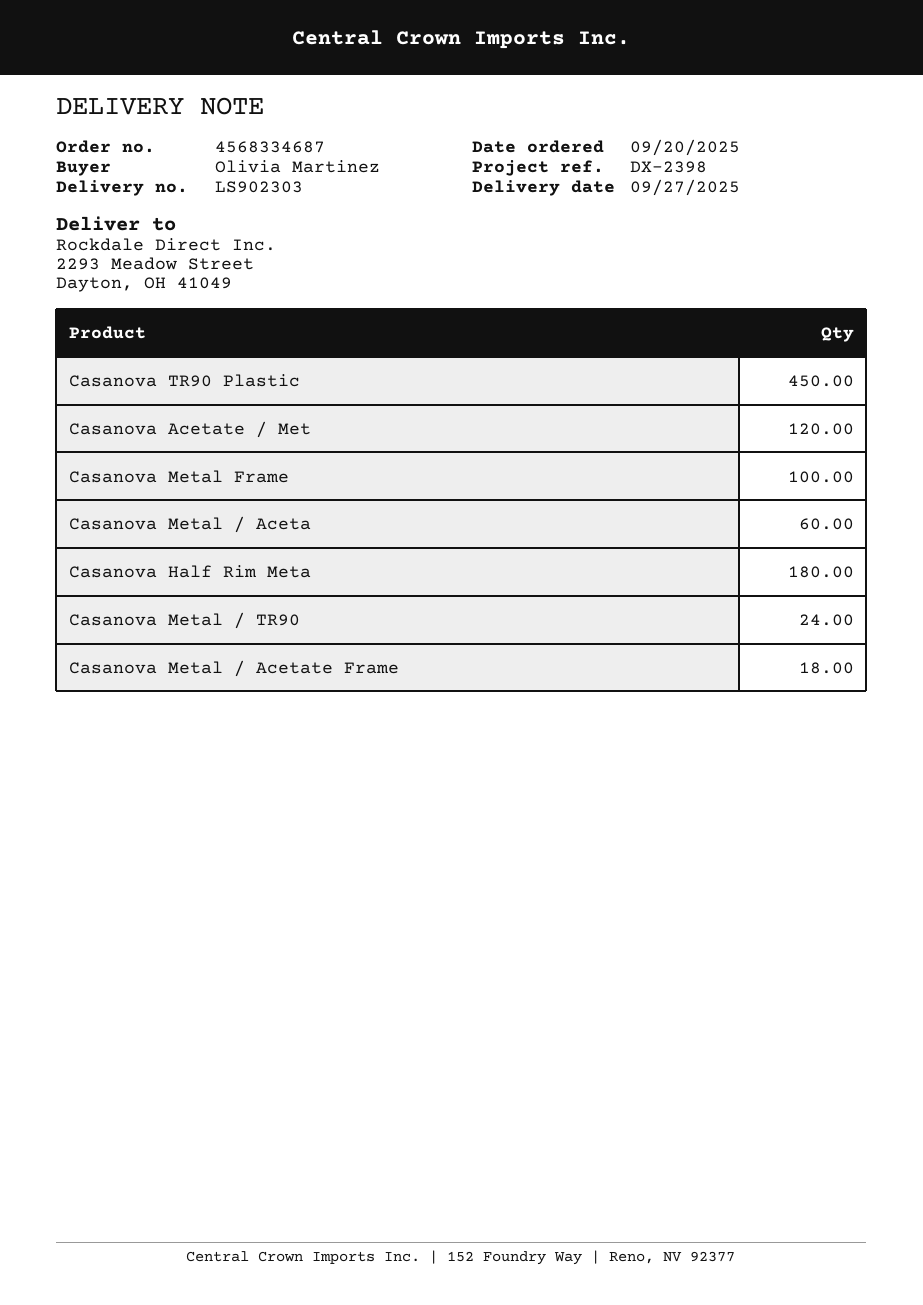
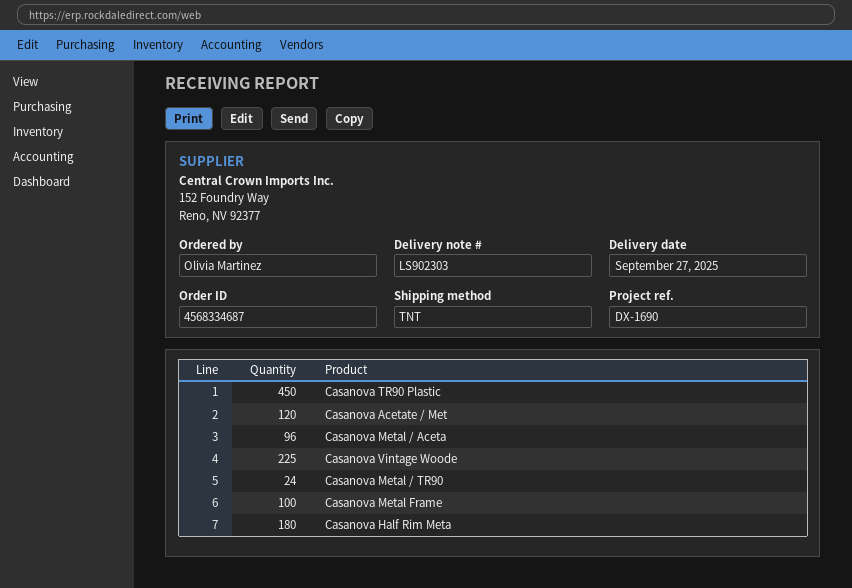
reference: DX-2398 -> DX-1690
Casanova Metal / Aceta: 60 -> 96
Casanova Metal / Acetate Frame: 18 -> none
Casanova Vintage Woode: none -> 225

